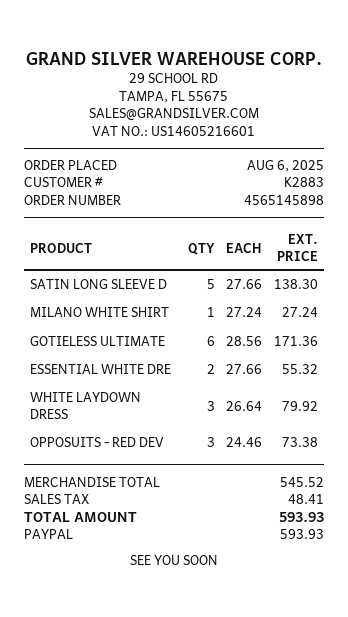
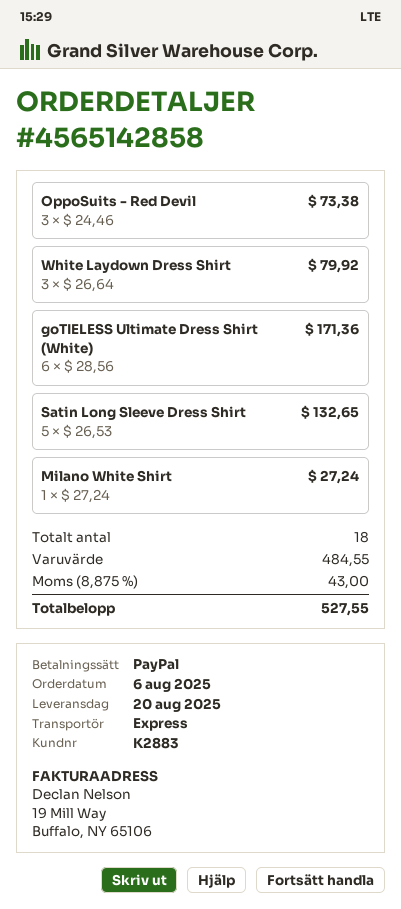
order number: 4565145898 -> 4565142858
SATIN LONG SLEEVE D: 5 x 27.66 = 138.30 -> 5 x 26.53 = 132.65
ESSENTIAL WHITE DRE: 2 x 27.66 = 55.32 -> none
subtotal: 545.52 -> 484.55
tax: 48.41 -> 43.00
total: 593.93 -> 527.55

